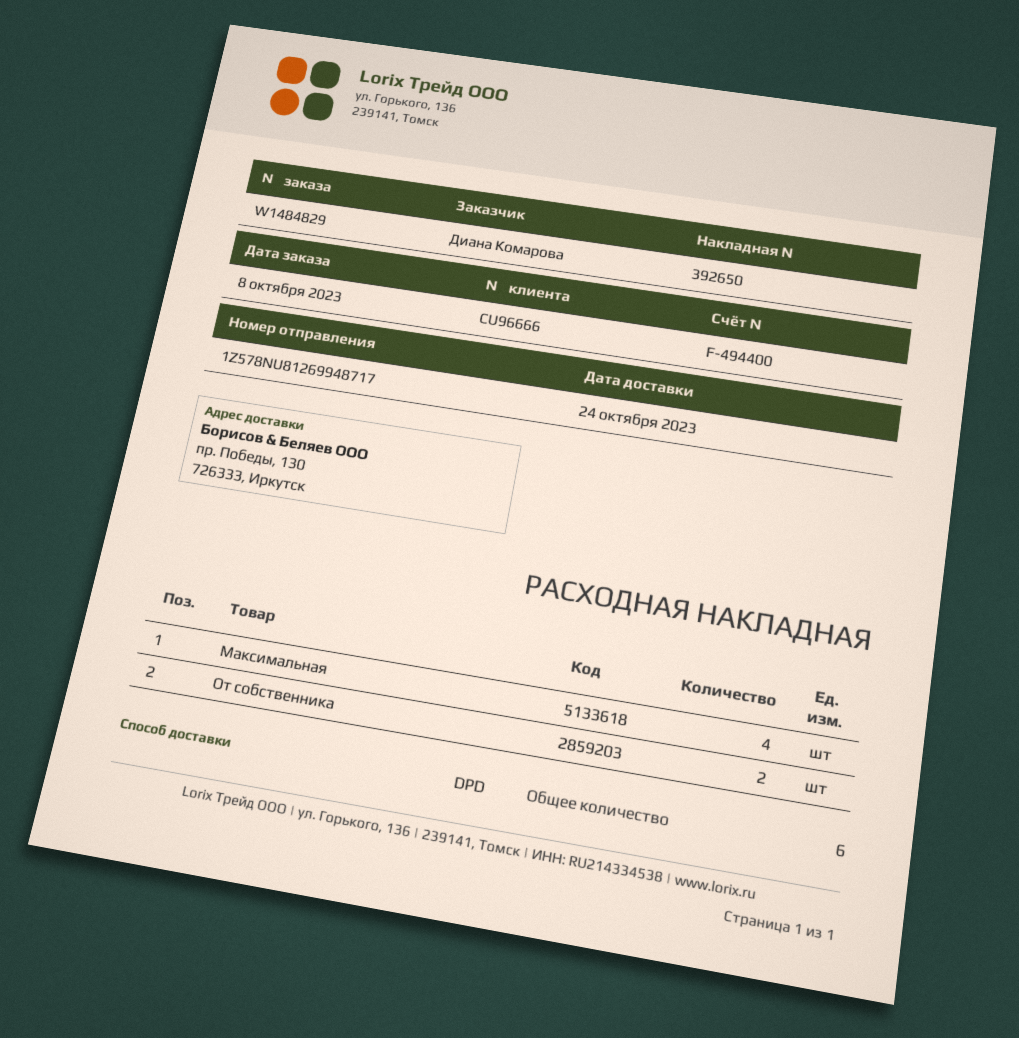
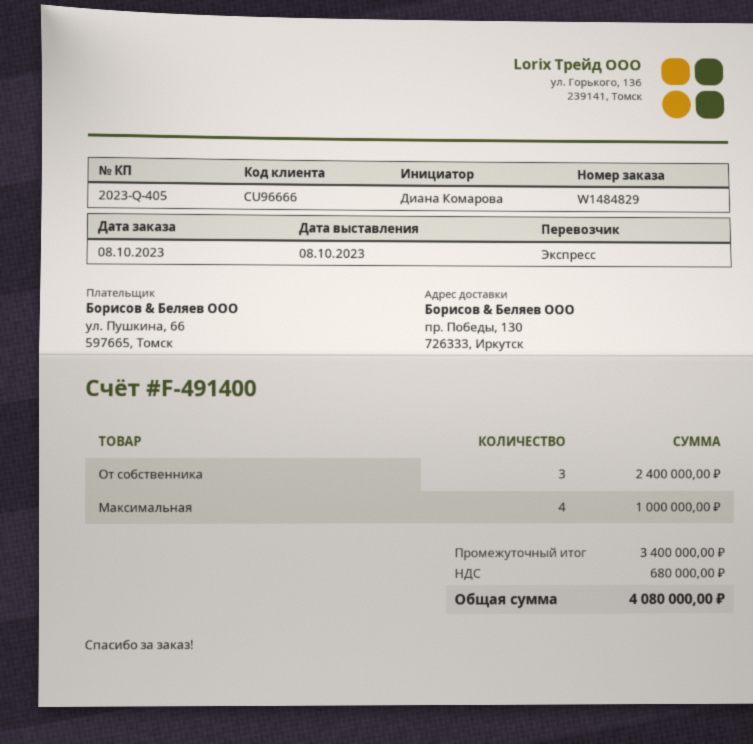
invoice number: F-494400 -> F-491400
shipping method: DPD -> express
От собственника: 2 -> 3

